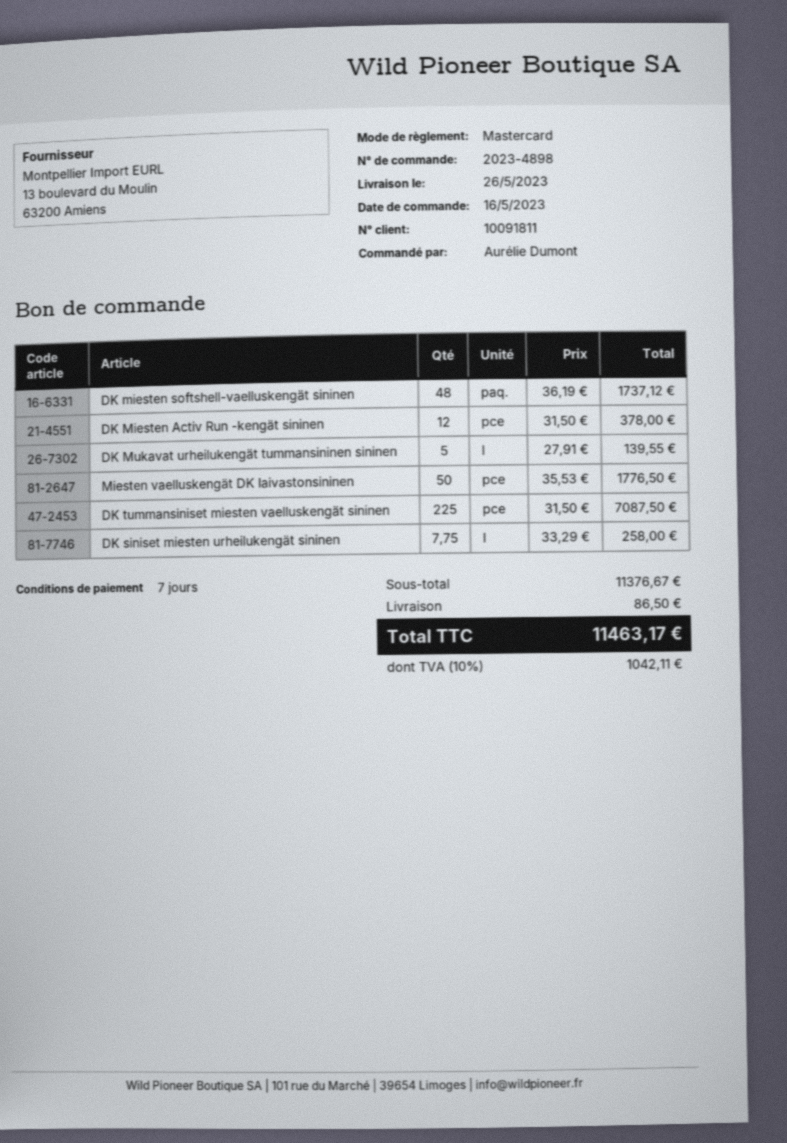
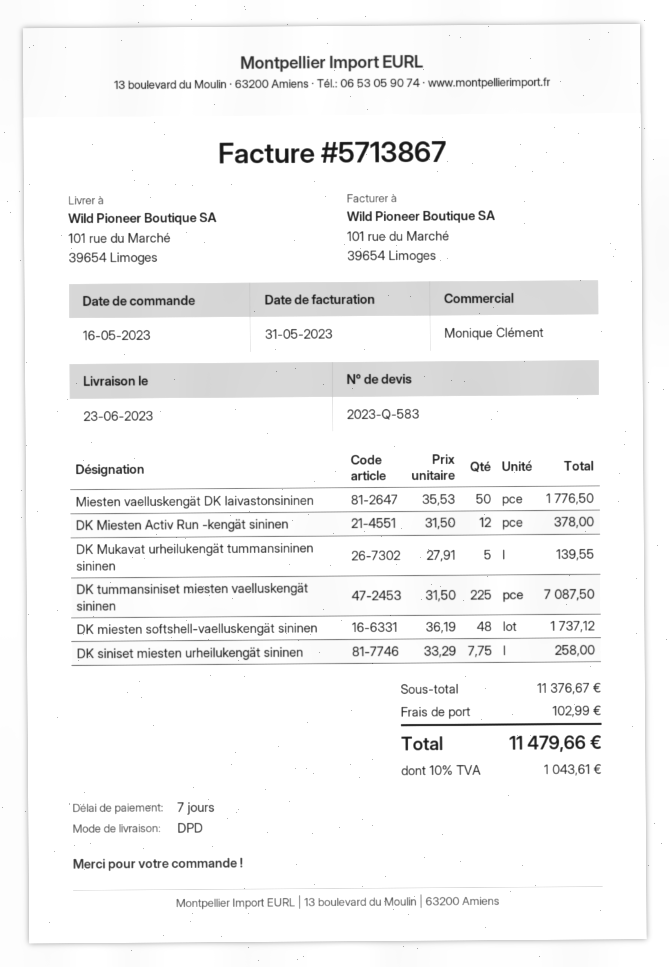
delivery date: 2023-05-26 -> 2023-06-23
shipping: 86.50 -> 102.99
tax: 10% = 1042.11 -> 10% = 1043.61
total: 11463.17 -> 11479.66

